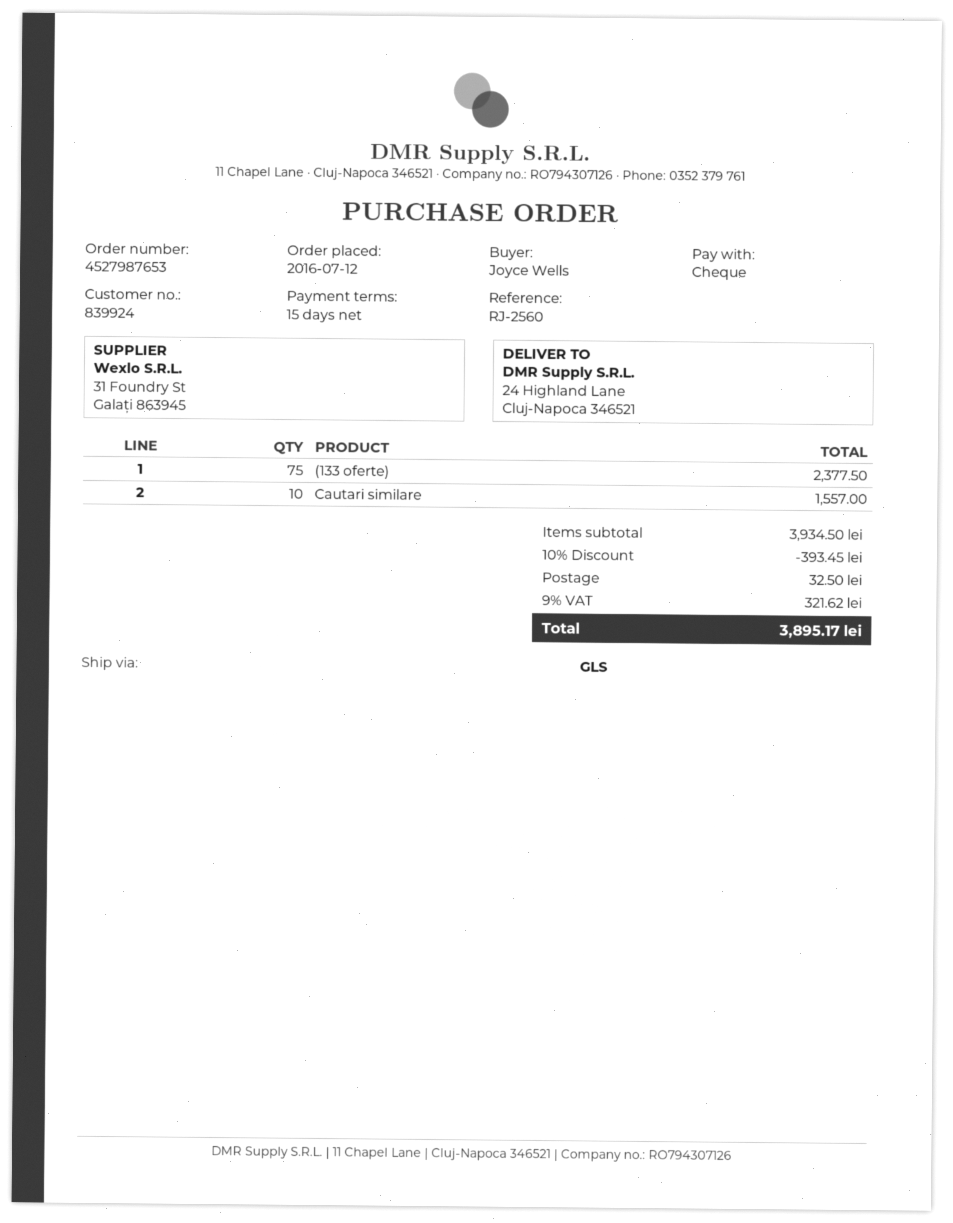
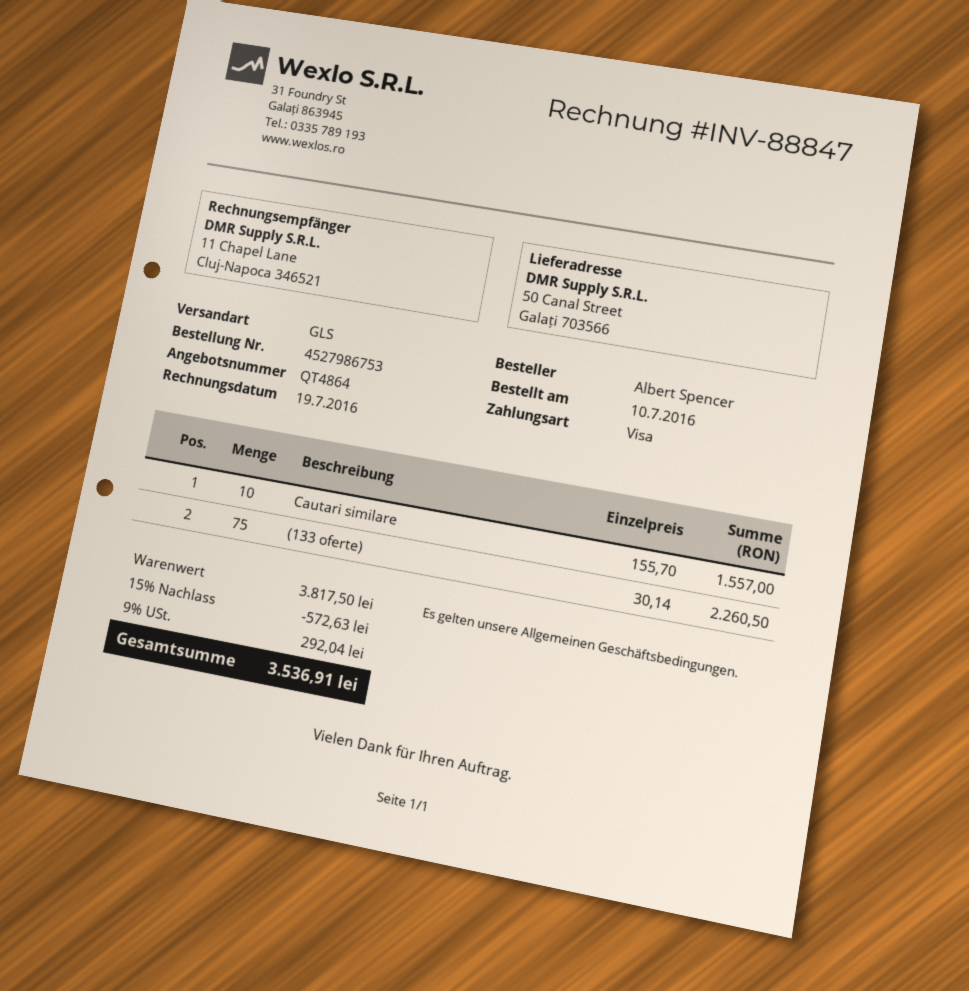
order number: 4527987653 -> 4527986753
order date: 2016-07-12 -> 2016-07-10
ordered by: Joyce Wells -> Albert Spencer
payment method: cheque -> Visa
ship to: 24 Highland Lane, Cluj-Napoca 346521 -> 50 Canal Street, Galați 703566
(133 oferte): 75 for 2377.50 -> 75 for 2260.50
subtotal: 3934.50 -> 3817.50
discount: 10% = 393.45 -> 15% = 572.63
shipping: 32.50 -> none
tax: 9% = 321.62 -> 9% = 292.04
total: 3895.17 -> 3536.91

